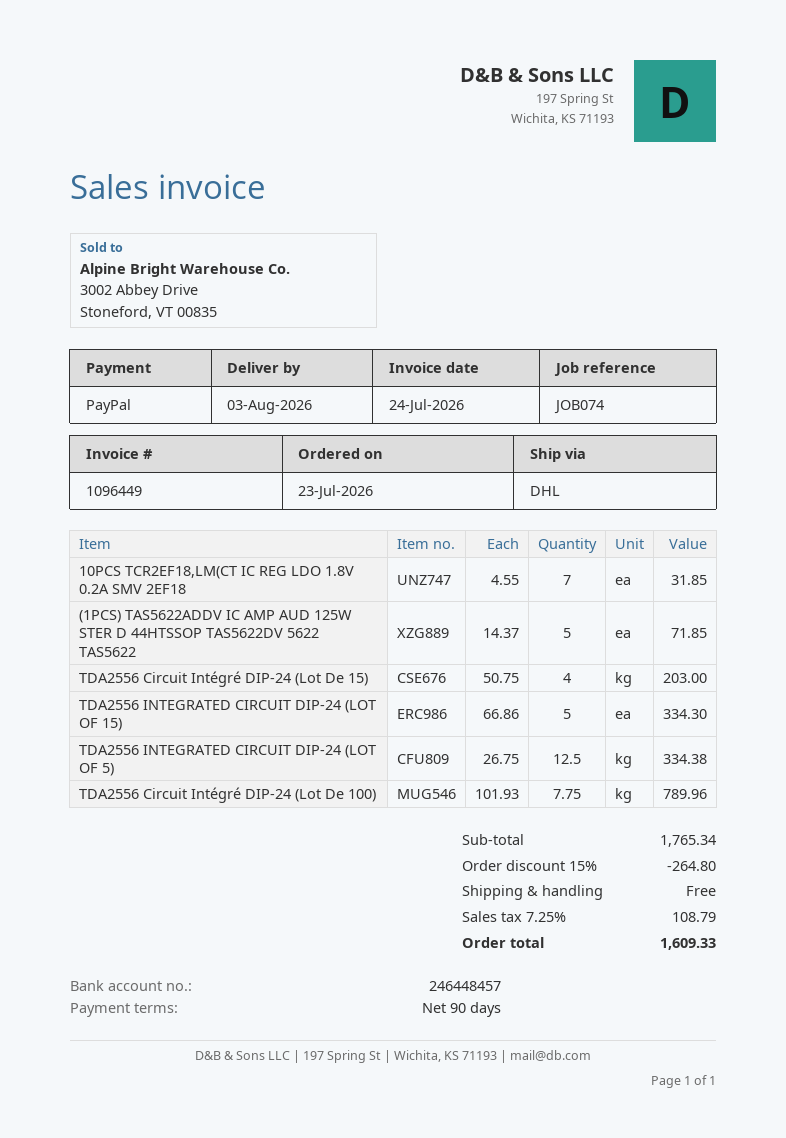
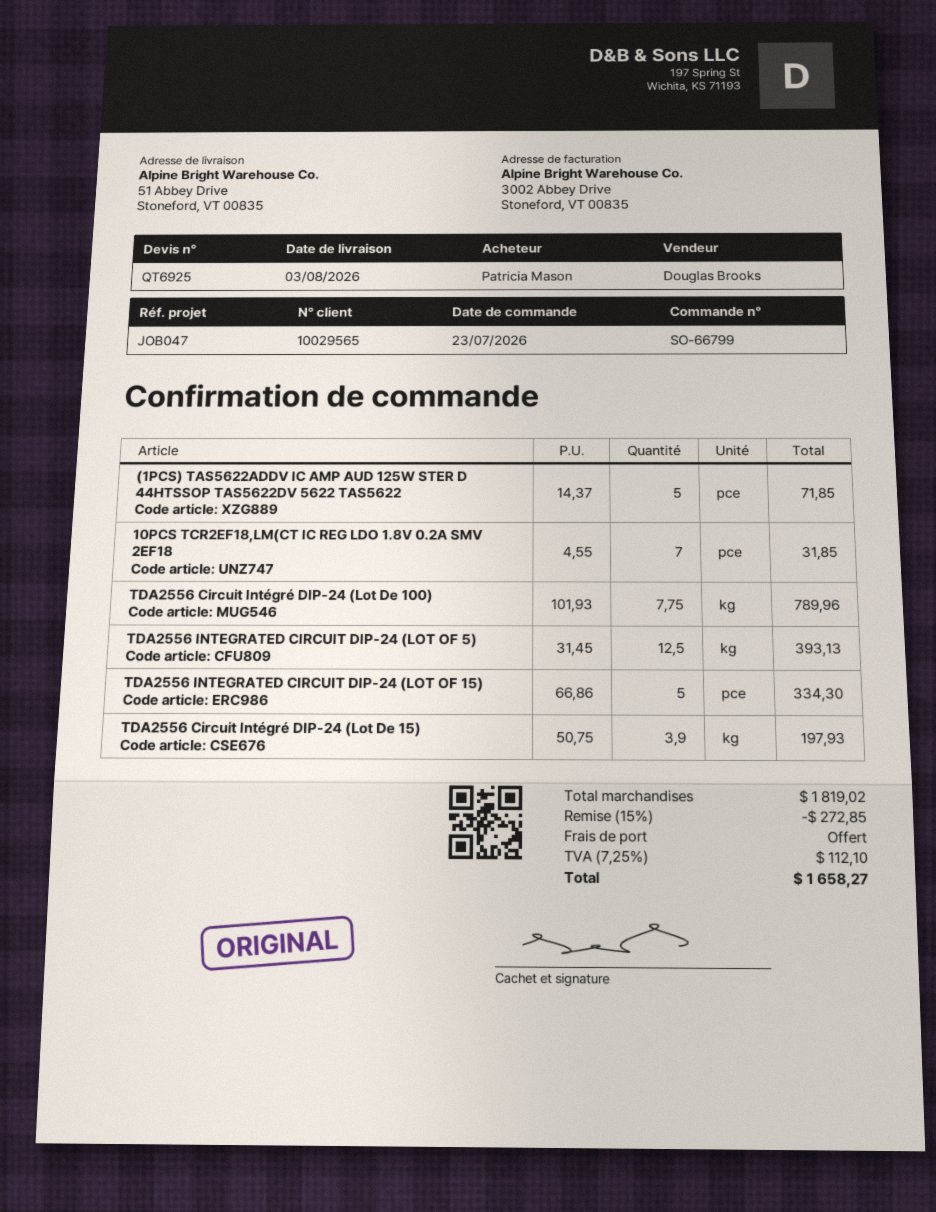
reference: JOB074 -> JOB047
TDA2556 Circuit Intégré DIP-24 (Lot De 15): 4 x 50.75 = 203.00 -> 3.9 x 50.75 = 197.93
TDA2556 INTEGRATED CIRCUIT DIP-24 (LOT OF 5): 12.5 x 26.75 = 334.38 -> 12.5 x 31.45 = 393.13
subtotal: 1765.34 -> 1819.02
discount: 15% = 264.80 -> 15% = 272.85
tax: 7.25% = 108.79 -> 7.25% = 112.10
total: 1609.33 -> 1658.27

